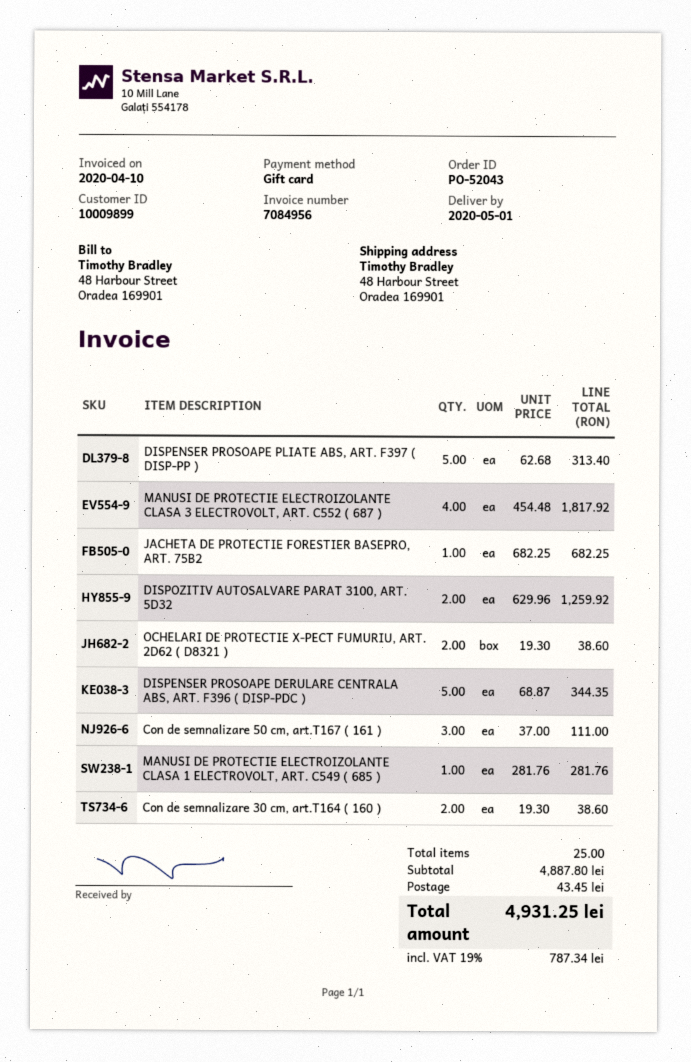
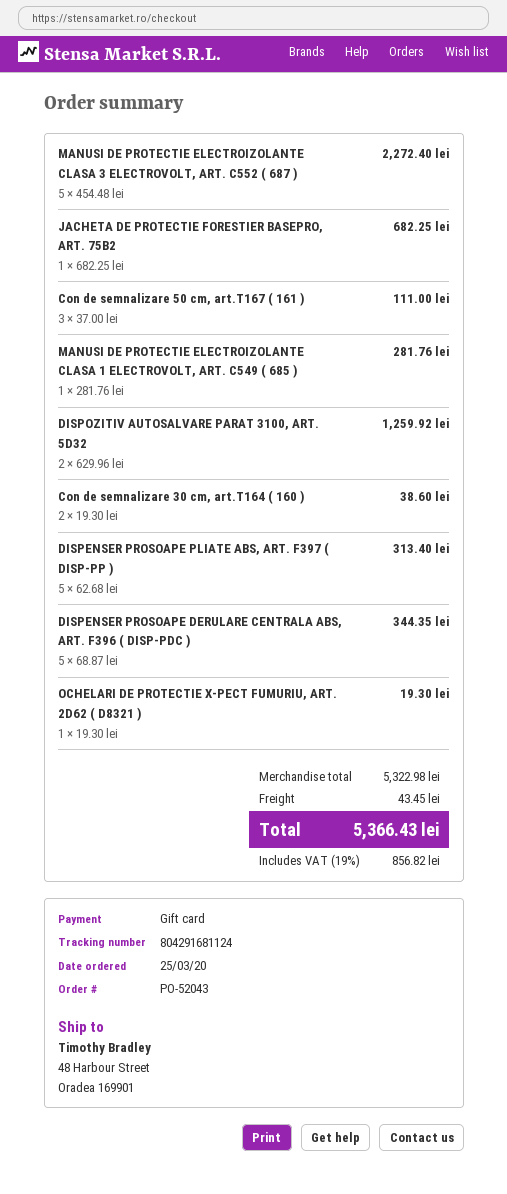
MANUSI DE PROTECTIE ELECTROIZOLANTE CLASA 3 ELECTROVOLT, ART. C552 ( 687 ): 4 x 454.48 = 1817.92 -> 5 x 454.48 = 2272.40
OCHELARI DE PROTECTIE X-PECT FUMURIU, ART. 2D62 ( D8321 ): 2 x 19.30 = 38.60 -> 1 x 19.30 = 19.30
subtotal: 4887.80 -> 5322.98
tax: 19% = 787.34 -> 19% = 856.82
total: 4931.25 -> 5366.43

